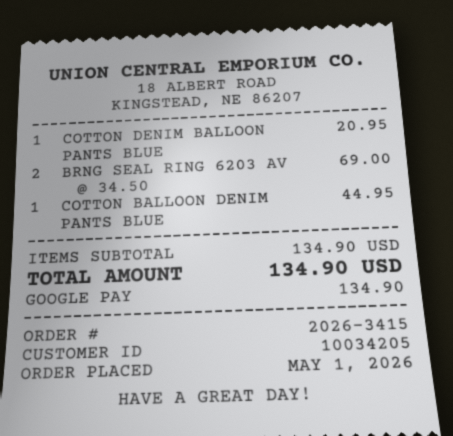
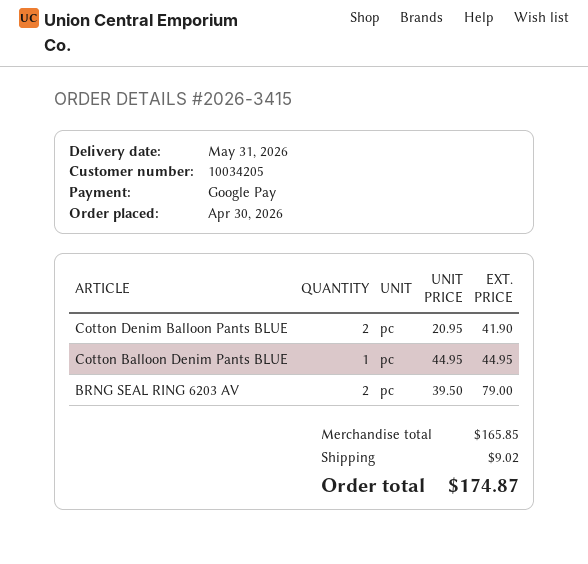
order date: 2026-05-01 -> 2026-04-30
COTTON DENIM BALLOON PANTS BLUE: 1 x 20.95 = 20.95 -> 2 x 20.95 = 41.90
BRNG SEAL RING 6203 AV: 2 x 34.50 = 69.00 -> 2 x 39.50 = 79.00
subtotal: 134.90 -> 165.85
shipping: none -> 9.02
total: 134.90 -> 174.87

